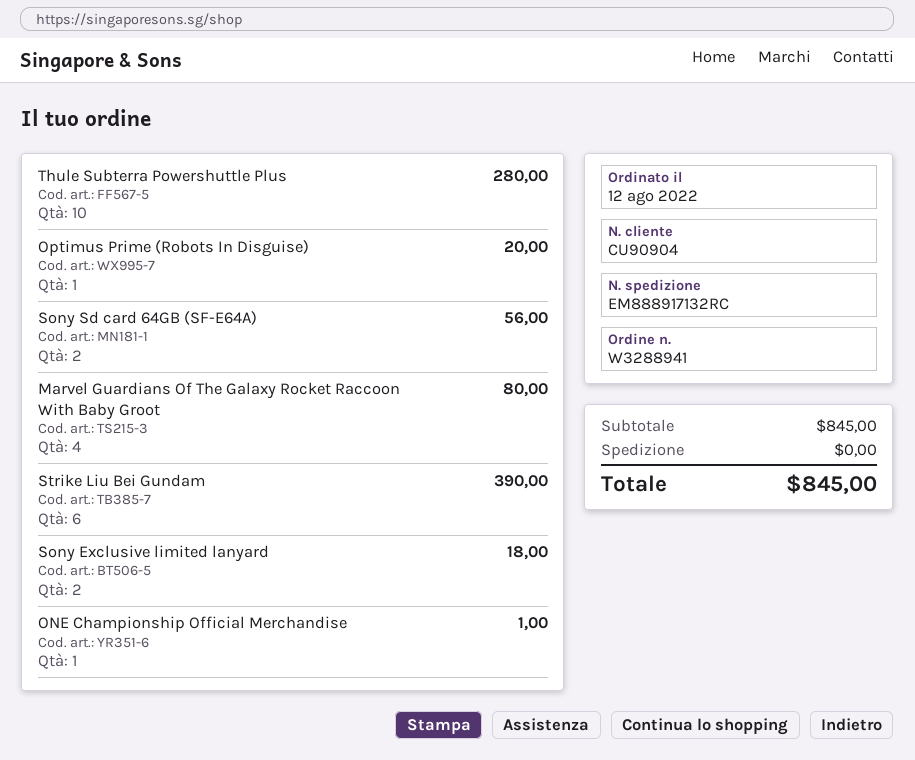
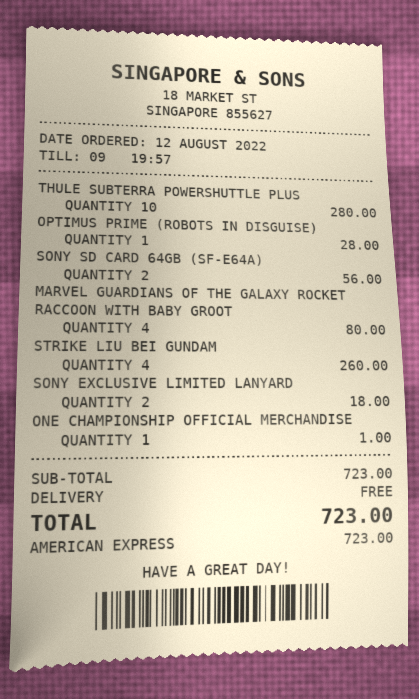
Optimus Prime (Robots In Disguise): 1 for 20.00 -> 1 for 28.00
Strike Liu Bei Gundam: 6 for 390.00 -> 4 for 260.00
subtotal: 845.00 -> 723.00
total: 845.00 -> 723.00

